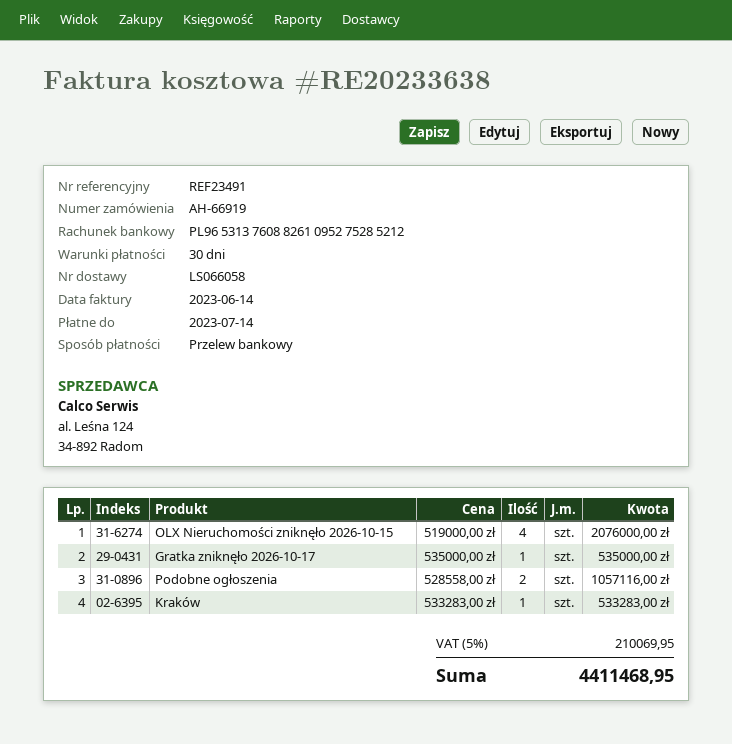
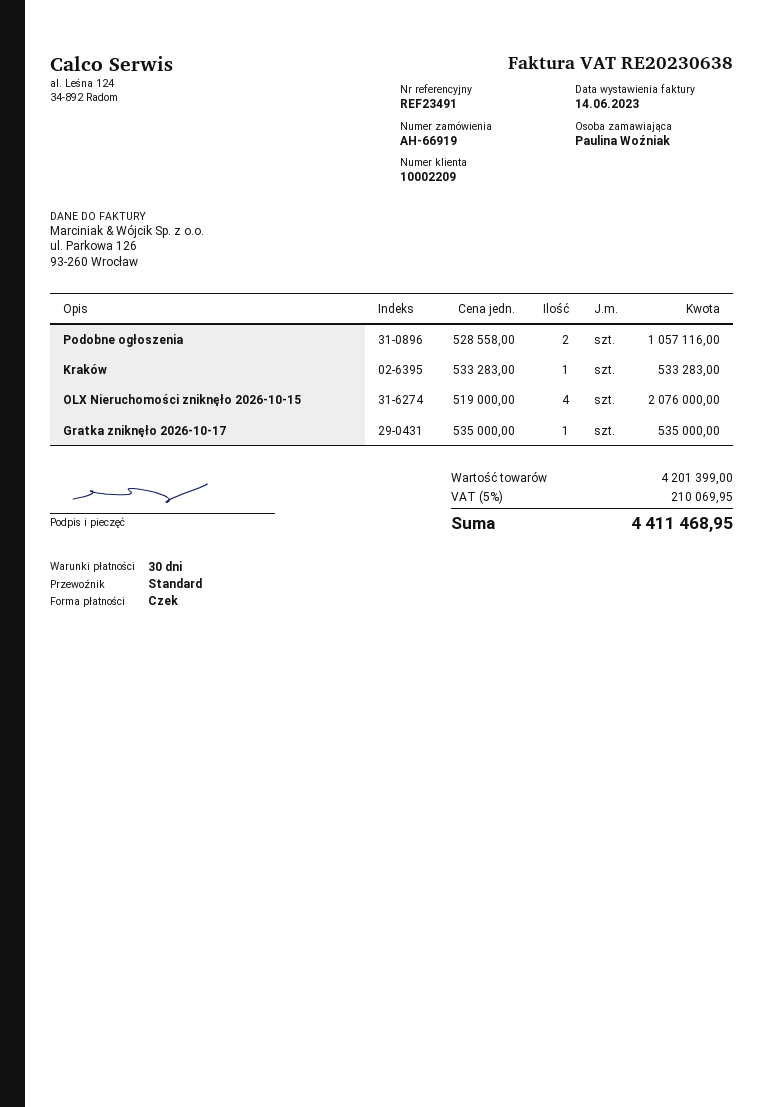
invoice number: RE20233638 -> RE20230638
payment method: bank transfer -> cheque

